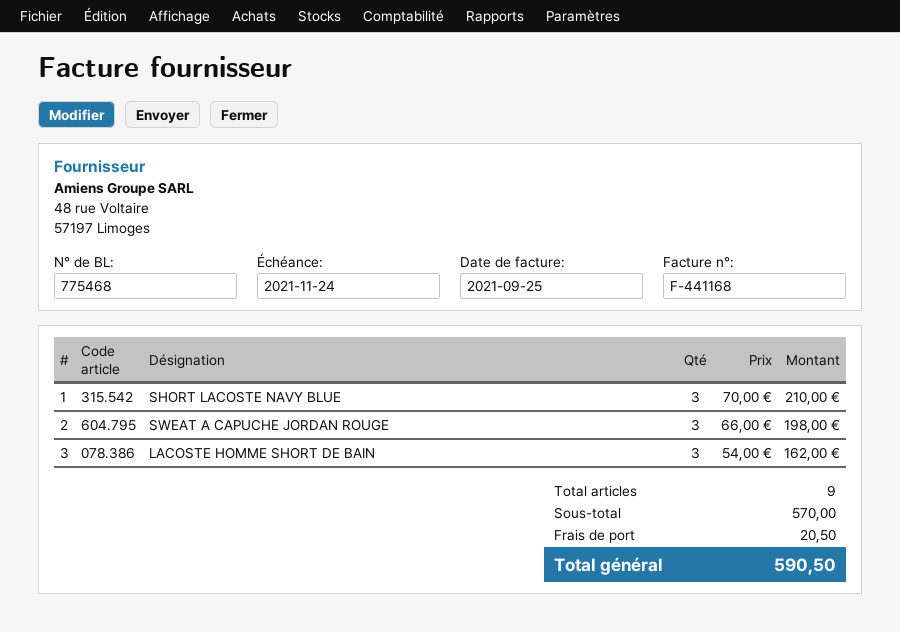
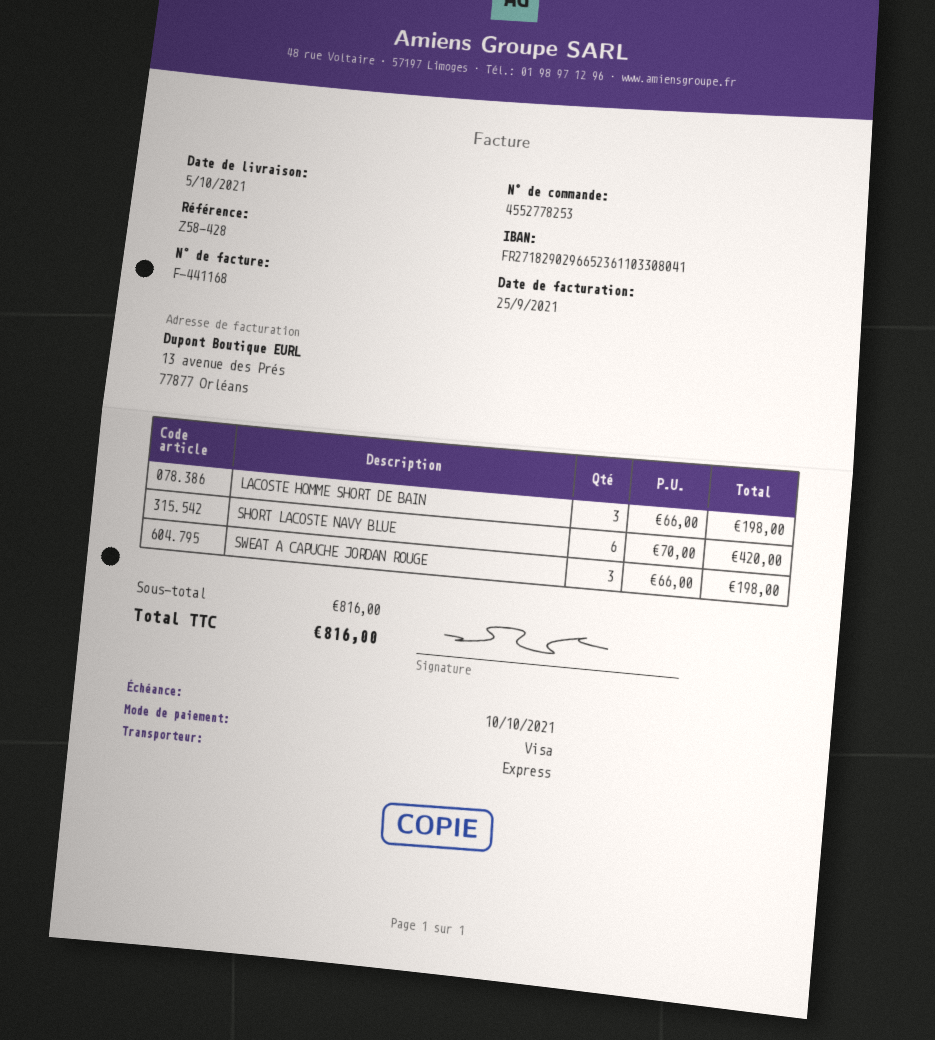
due date: 2021-11-24 -> 2021-10-10
SHORT LACOSTE NAVY BLUE: 3 x 70.00 = 210.00 -> 6 x 70.00 = 420.00
LACOSTE HOMME SHORT DE BAIN: 3 x 54.00 = 162.00 -> 3 x 66.00 = 198.00
subtotal: 570.00 -> 816.00
shipping: 20.50 -> none
total: 590.50 -> 816.00

